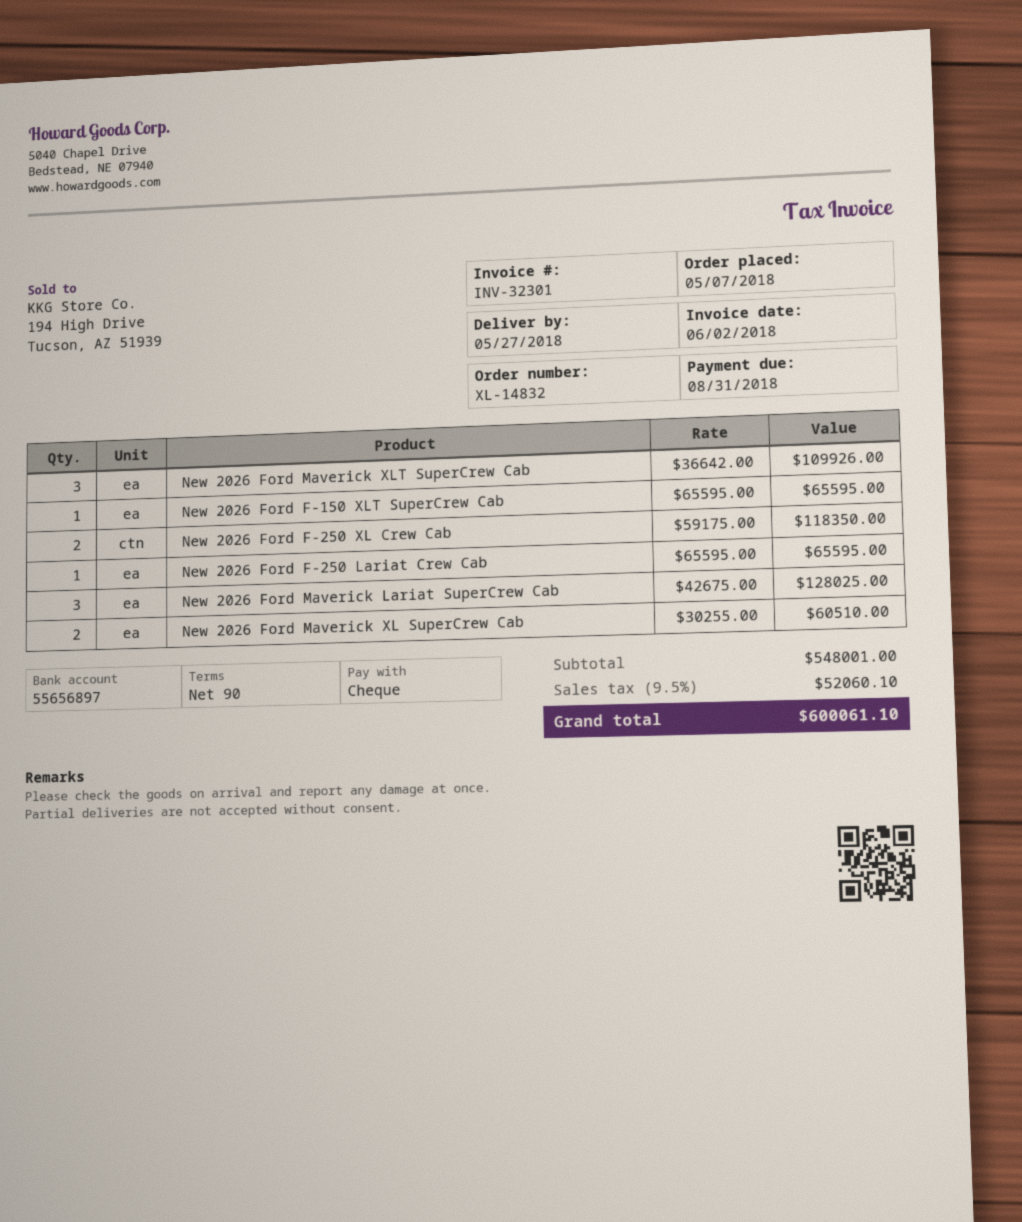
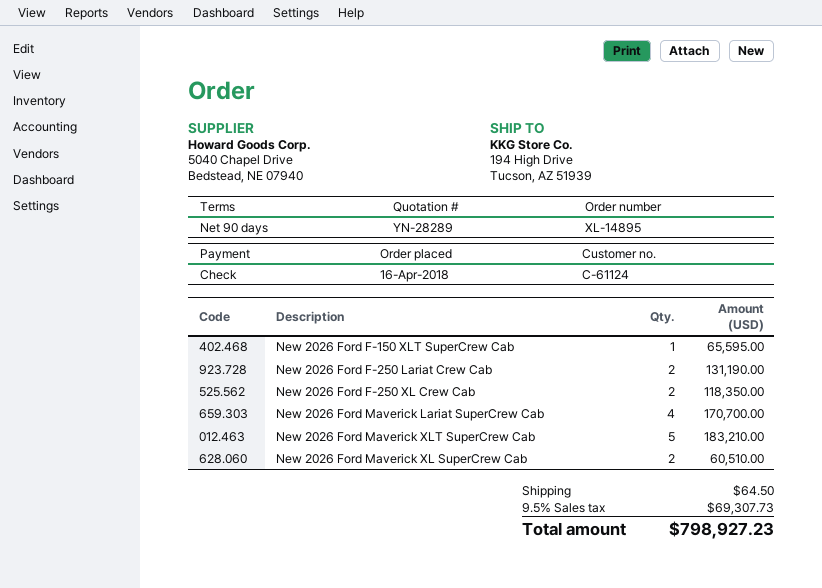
order number: XL-14832 -> XL-14895
order date: 2018-05-07 -> 2018-04-16
New 2026 Ford Maverick XLT SuperCrew Cab: 3 for 109926.00 -> 5 for 183210.00
New 2026 Ford F-250 Lariat Crew Cab: 1 for 65595.00 -> 2 for 131190.00
New 2026 Ford Maverick Lariat SuperCrew Cab: 3 for 128025.00 -> 4 for 170700.00
shipping: none -> 64.50
tax: 9.5% = 52060.10 -> 9.5% = 69307.73
total: 600061.10 -> 798927.23

